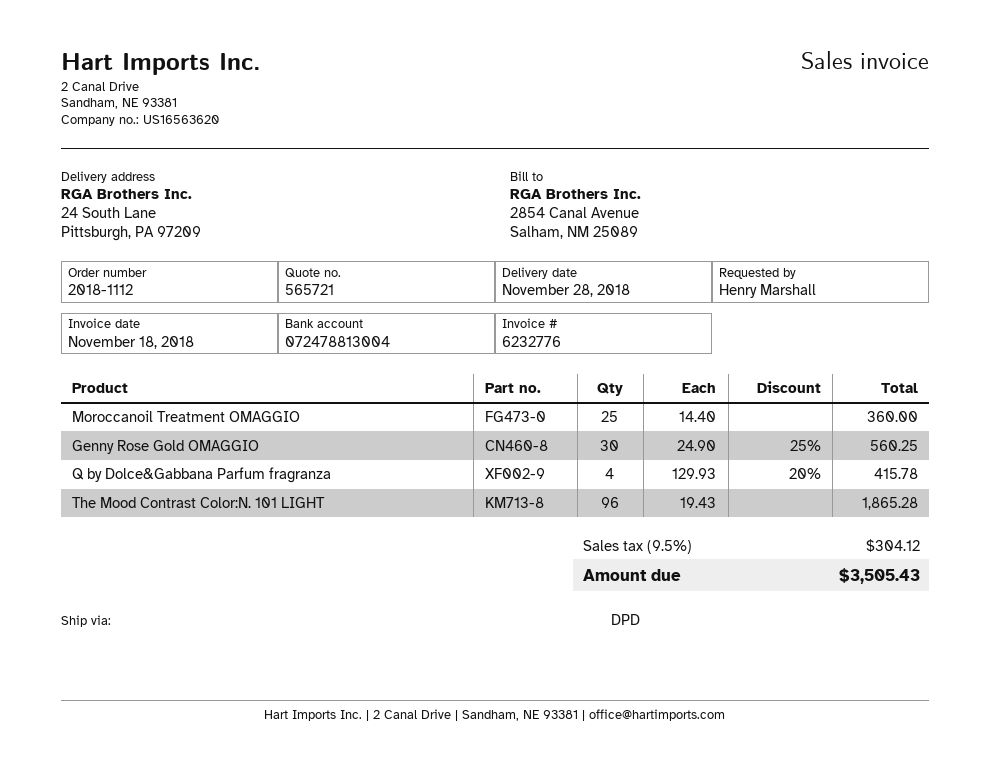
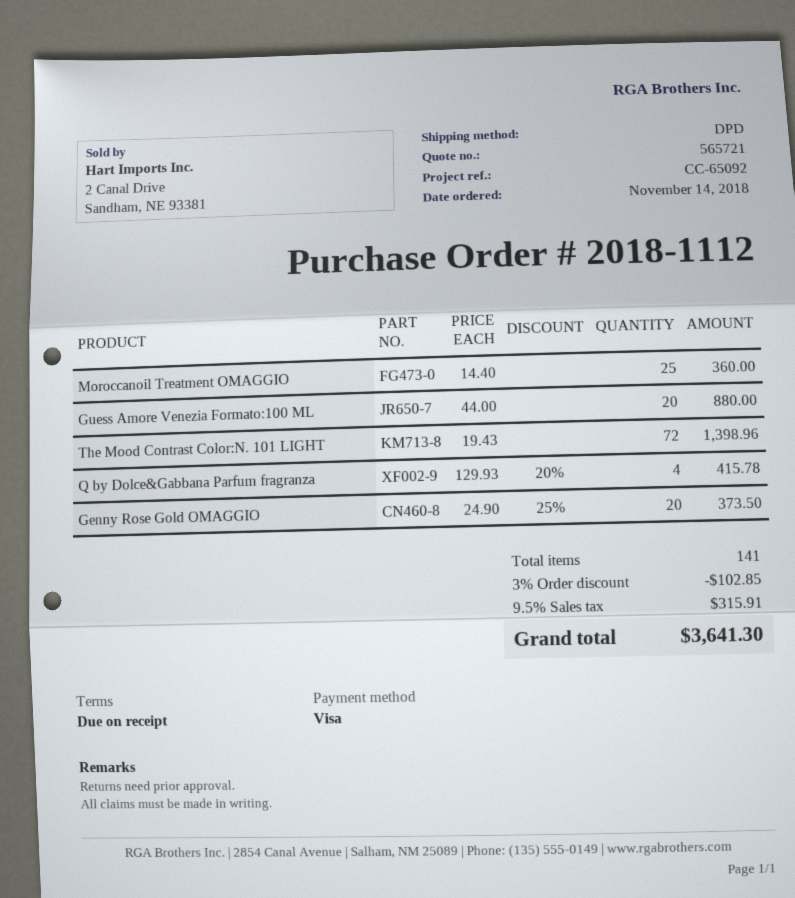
Genny Rose Gold OMAGGIO: 30 x 24.90 - 25% = 560.25 -> 20 x 24.90 - 25% = 373.50
The Mood Contrast Color:N. 101 LIGHT: 96 x 19.43 = 1865.28 -> 72 x 19.43 = 1398.96
Guess Amore Venezia Formato:100 ML: none -> 20 x 44.00 = 880.00
discount: none -> 3% = 102.85
tax: 9.5% = 304.12 -> 9.5% = 315.91
total: 3505.43 -> 3641.30

